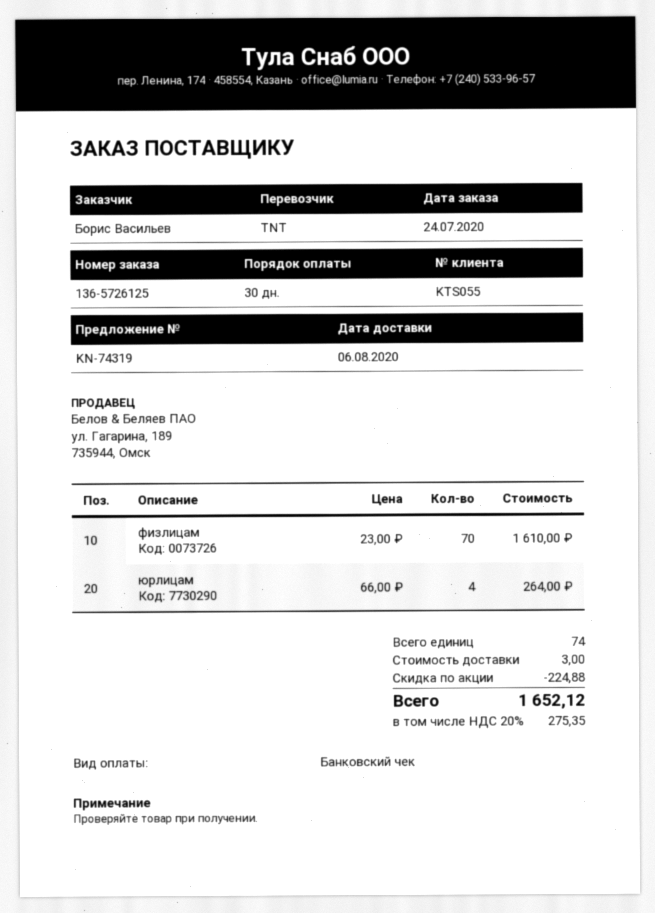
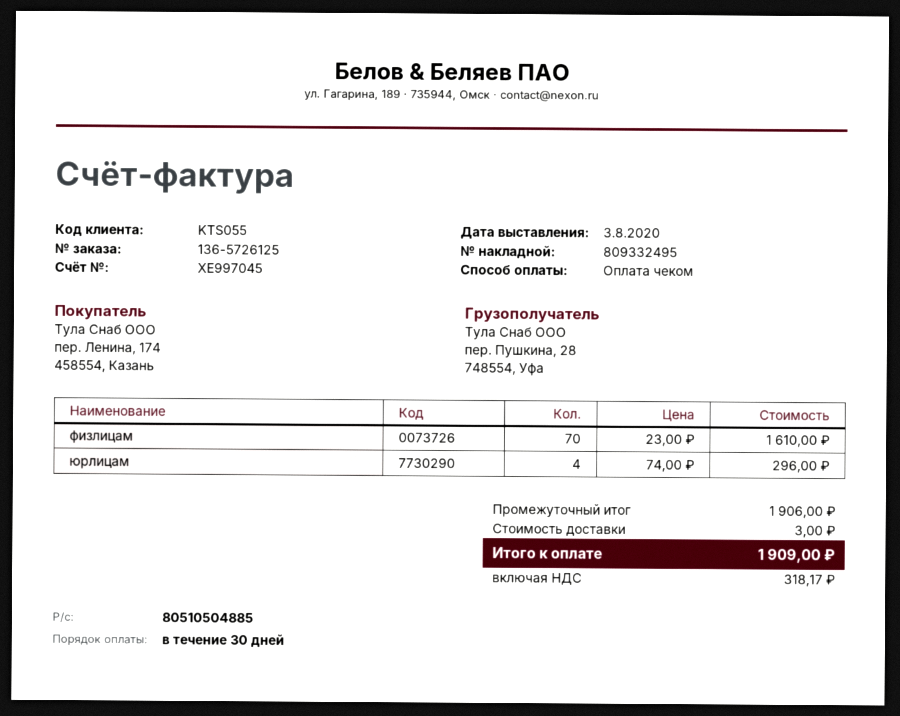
юрлицам: 4 x 66.00 = 264.00 -> 4 x 74.00 = 296.00
discount: 224.88 -> none
tax: 275.35 -> 318.17
total: 1652.12 -> 1909.00

